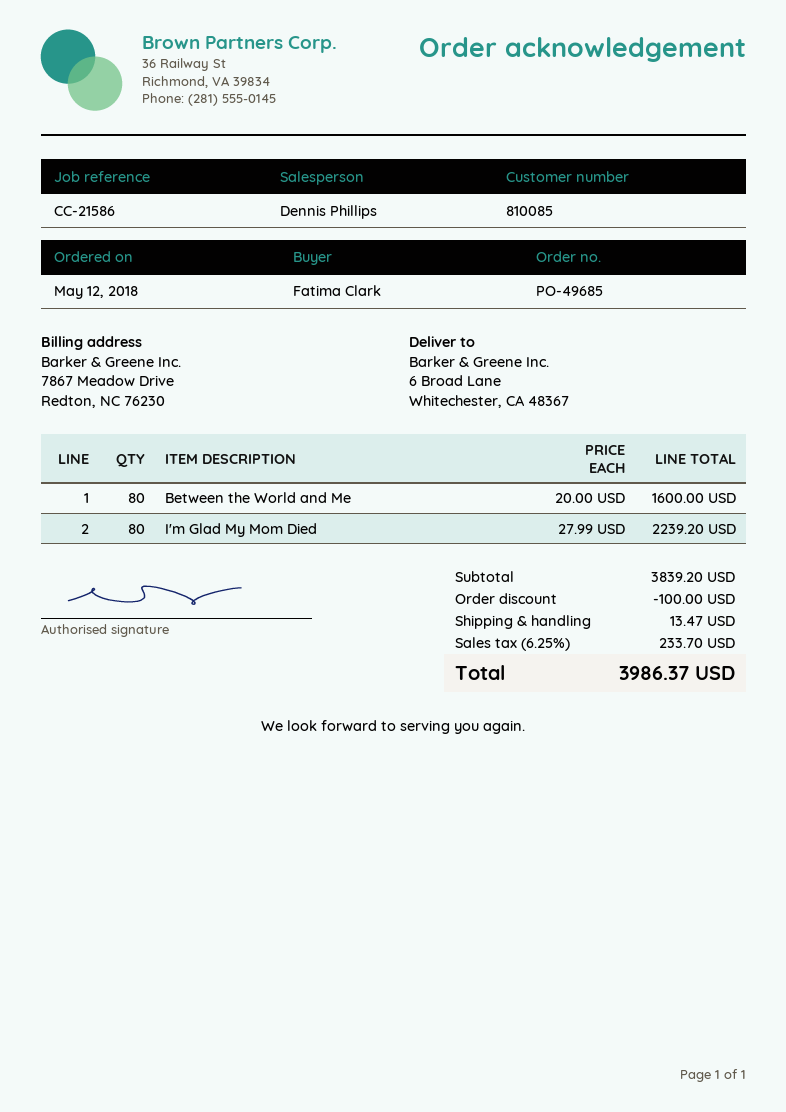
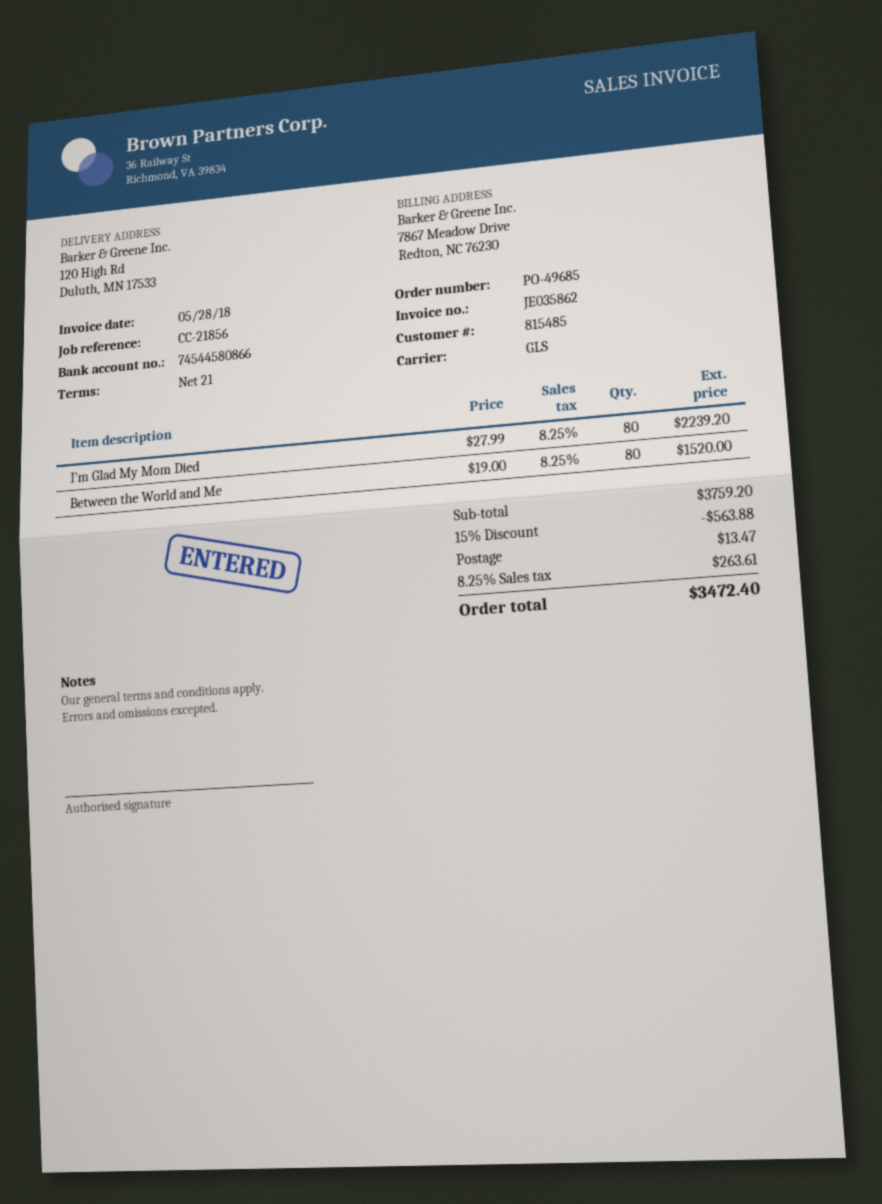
customer number: 810085 -> 815485
reference: CC-21586 -> CC-21856
ship to: 6 Broad Lane, Whitechester, CA 48367 -> 120 High Rd, Duluth, MN 17533
Between the World and Me: 80 x 20.00 = 1600.00 -> 80 x 19.00 = 1520.00
subtotal: 3839.20 -> 3759.20
discount: 100.00 -> 563.88
tax: 6.25% = 233.70 -> 8.25% = 263.61
total: 3986.37 -> 3472.40

